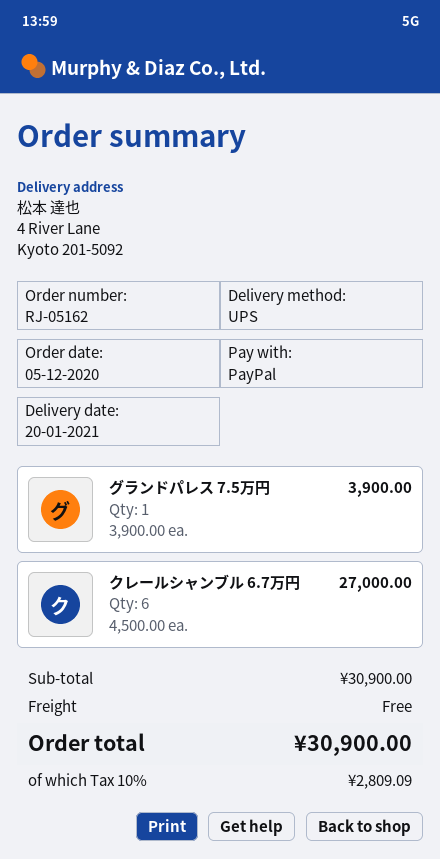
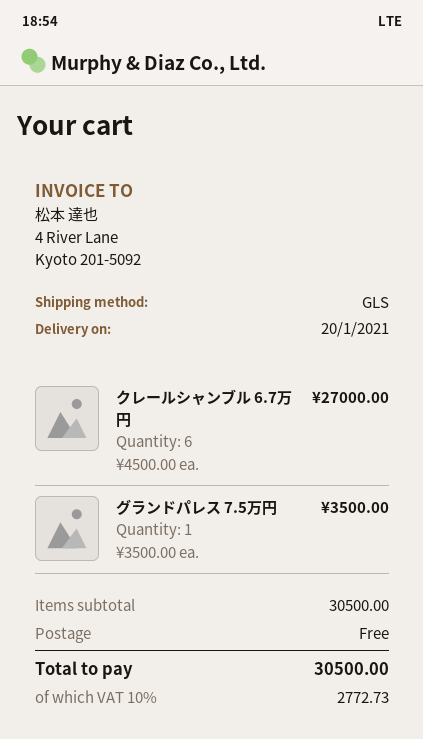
shipping method: UPS -> GLS
グランドパレス 7.5万円: 1 x 3900.00 = 3900.00 -> 1 x 3500.00 = 3500.00
subtotal: 30900.00 -> 30500.00
tax: 10% = 2809.09 -> 10% = 2772.73
total: 30900.00 -> 30500.00

